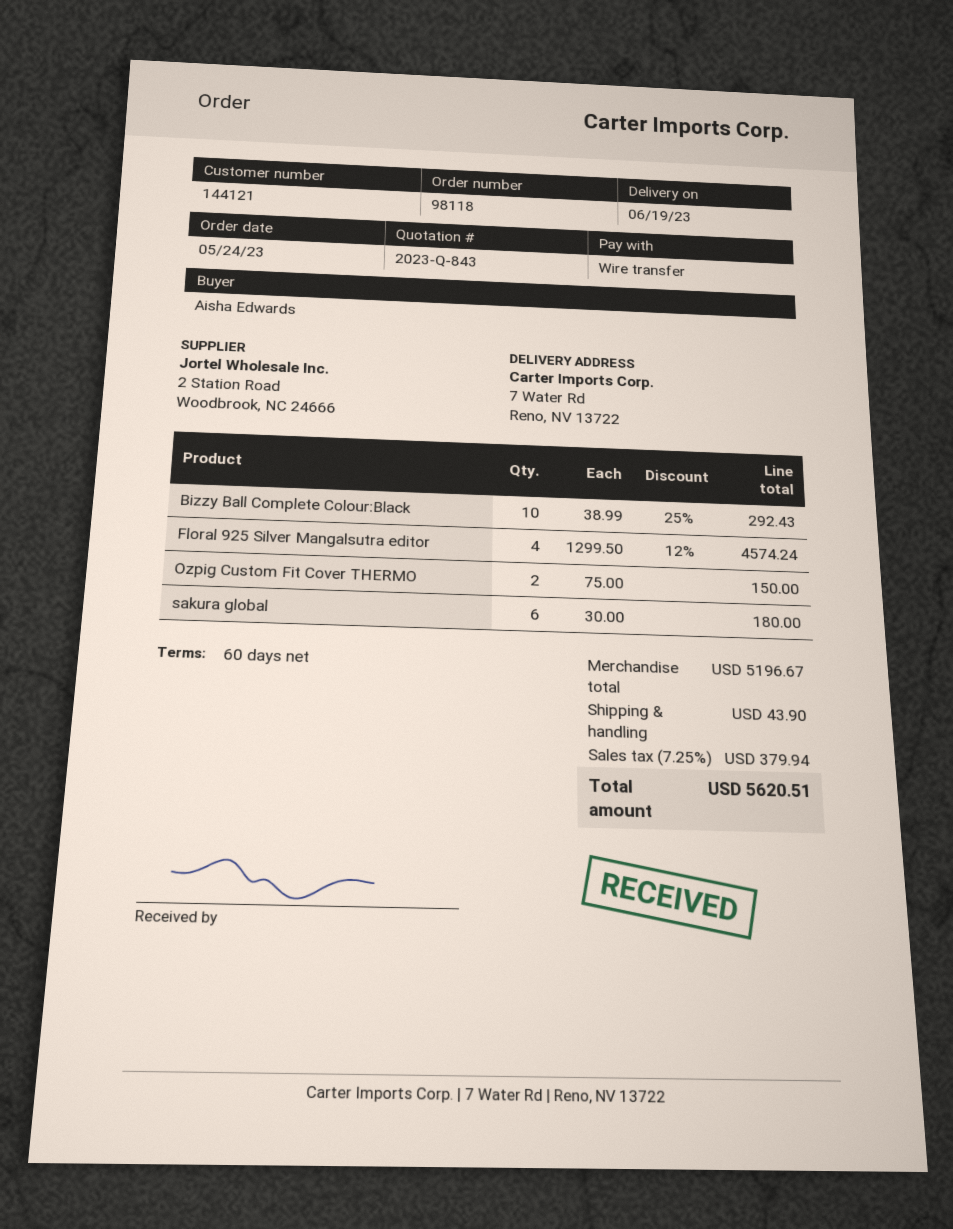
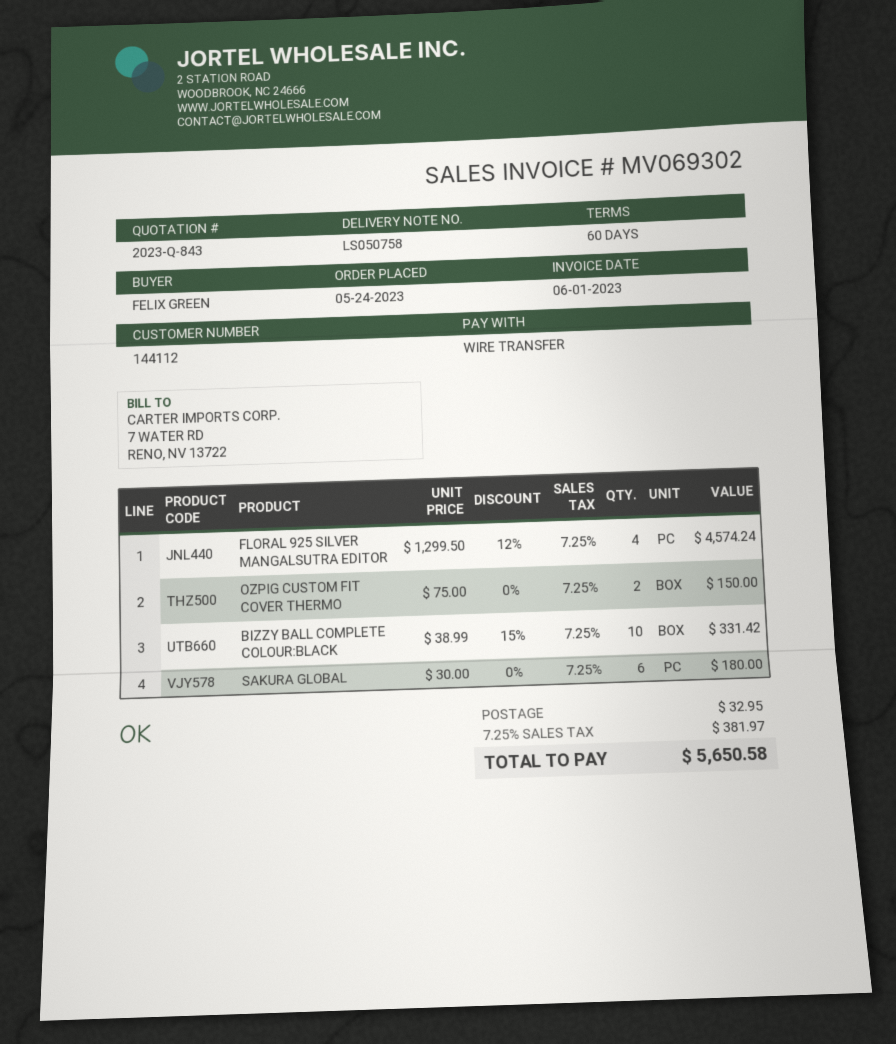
customer number: 144121 -> 144112
ordered by: Aisha Edwards -> FELIX GREEN
Bizzy Ball Complete Colour:Black: 10 x 38.99 - 25% = 292.43 -> 10 x 38.99 - 15% = 331.42
shipping: 43.90 -> 32.95
tax: 7.25% = 379.94 -> 7.25% = 381.97
total: 5620.51 -> 5650.58

